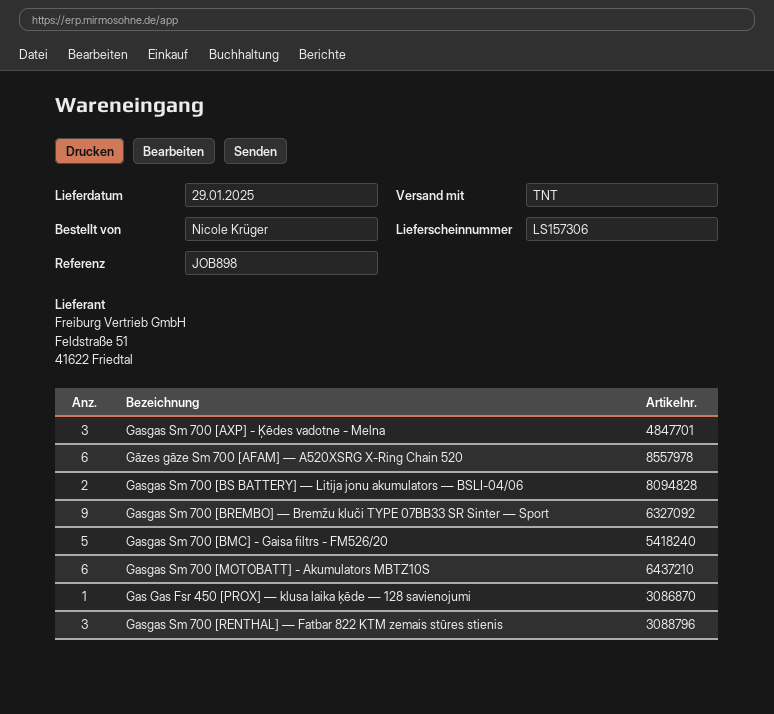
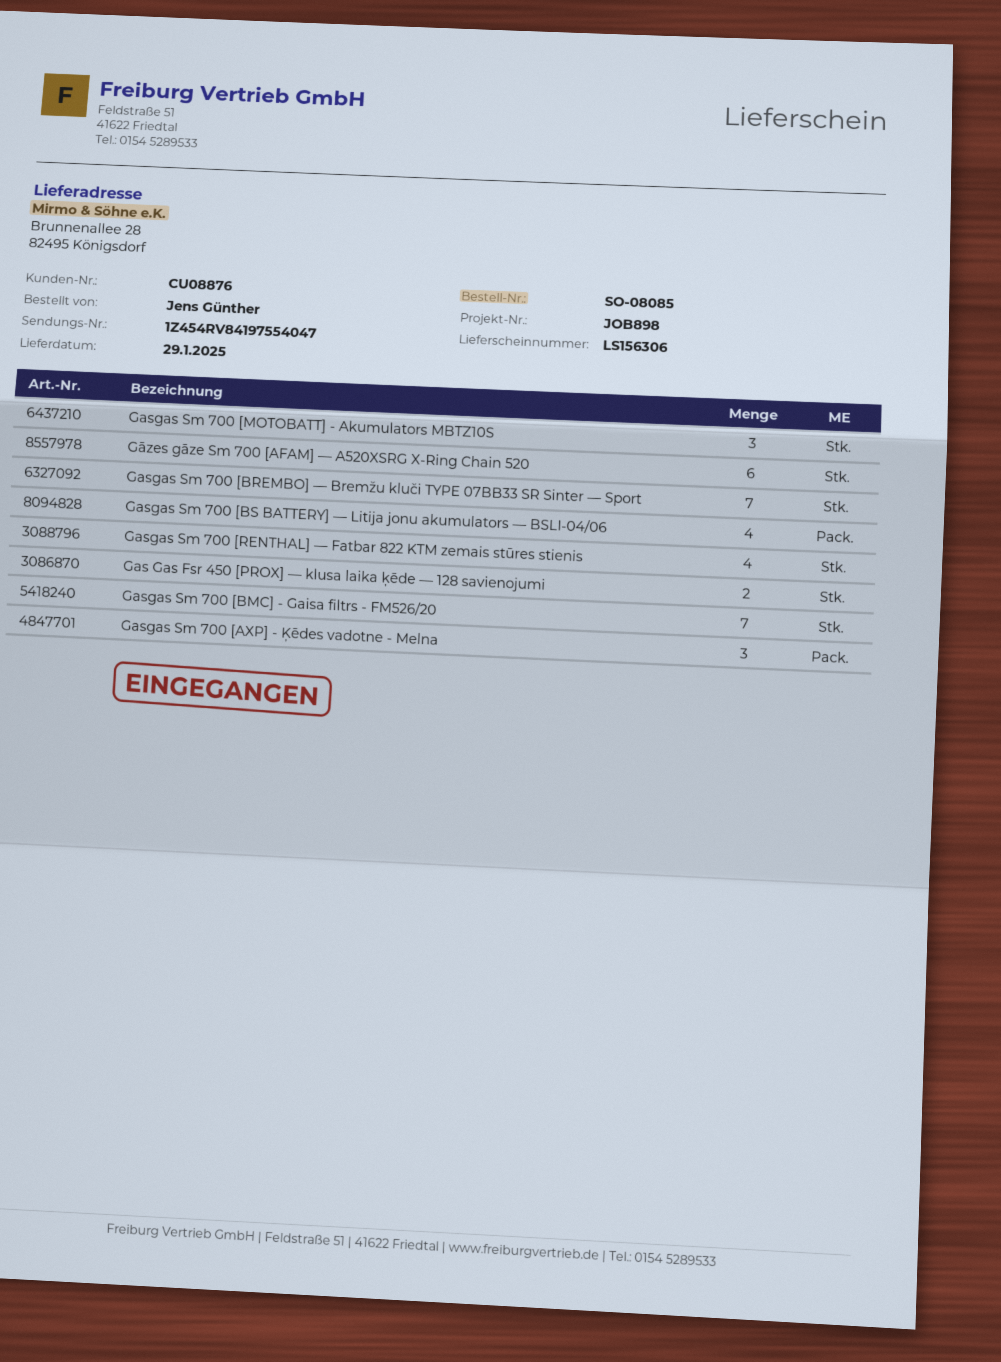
delivery note number: LS157306 -> LS156306
ordered by: Nicole Krüger -> Jens Günther
Gasgas Sm 700 [BS BATTERY] — Litija jonu akumulators — BSLI-04/06: 2 -> 4
Gasgas Sm 700 [BREMBO] — Bremžu kluči TYPE 07BB33 SR Sinter — Sport: 9 -> 7
Gasgas Sm 700 [BMC] - Gaisa filtrs - FM526/20: 5 -> 7
Gasgas Sm 700 [MOTOBATT] - Akumulators MBTZ10S: 6 -> 3
Gas Gas Fsr 450 [PROX] — klusa laika ķēde — 128 savienojumi: 1 -> 2
Gasgas Sm 700 [RENTHAL] — Fatbar 822 KTM zemais stūres stienis: 3 -> 4

